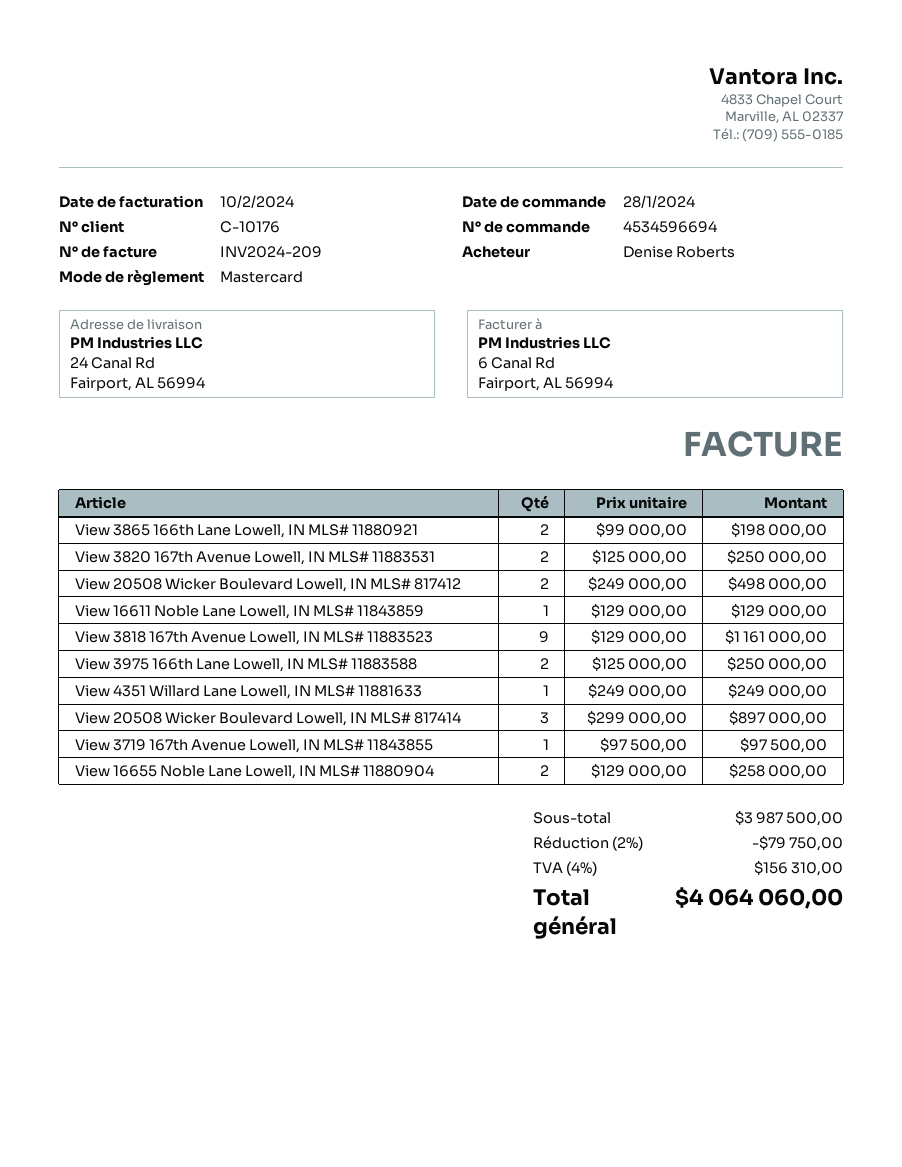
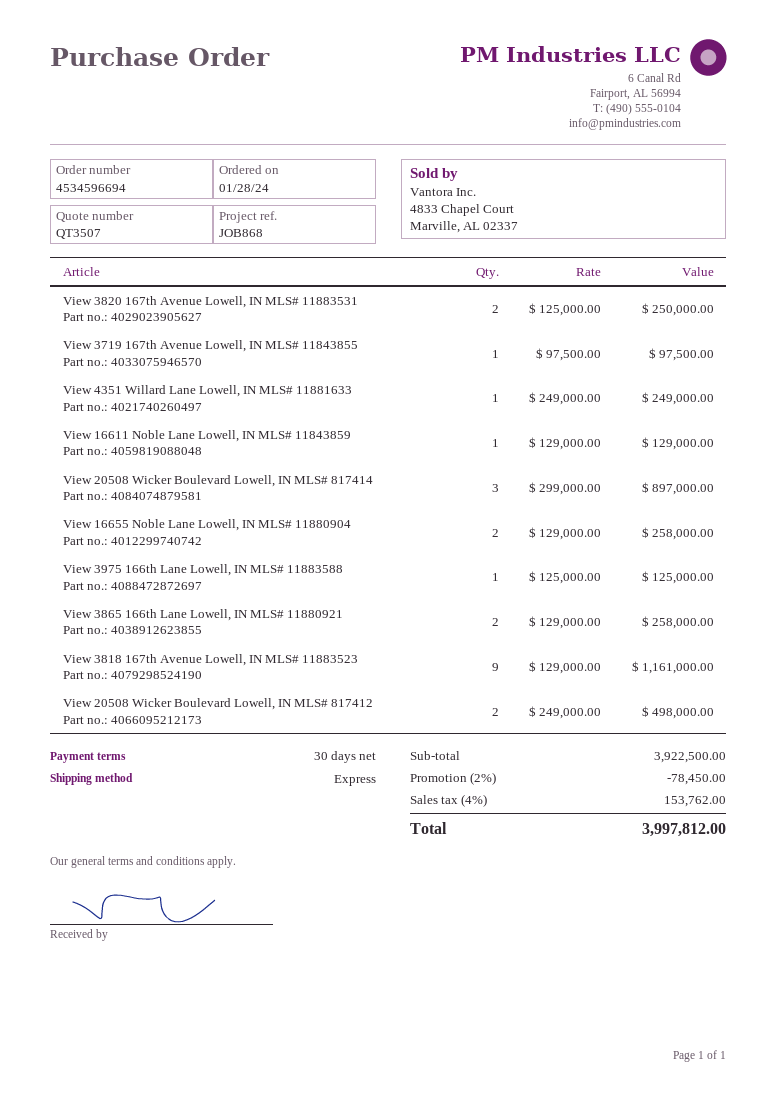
View 3865 166th Lane Lowell, IN MLS# 11880921: 2 x 99000.00 = 198000.00 -> 2 x 129000.00 = 258000.00
View 3975 166th Lane Lowell, IN MLS# 11883588: 2 x 125000.00 = 250000.00 -> 1 x 125000.00 = 125000.00
subtotal: 3987500.00 -> 3922500.00
discount: 2% = 79750.00 -> 2% = 78450.00
tax: 4% = 156310.00 -> 4% = 153762.00
total: 4064060.00 -> 3997812.00

